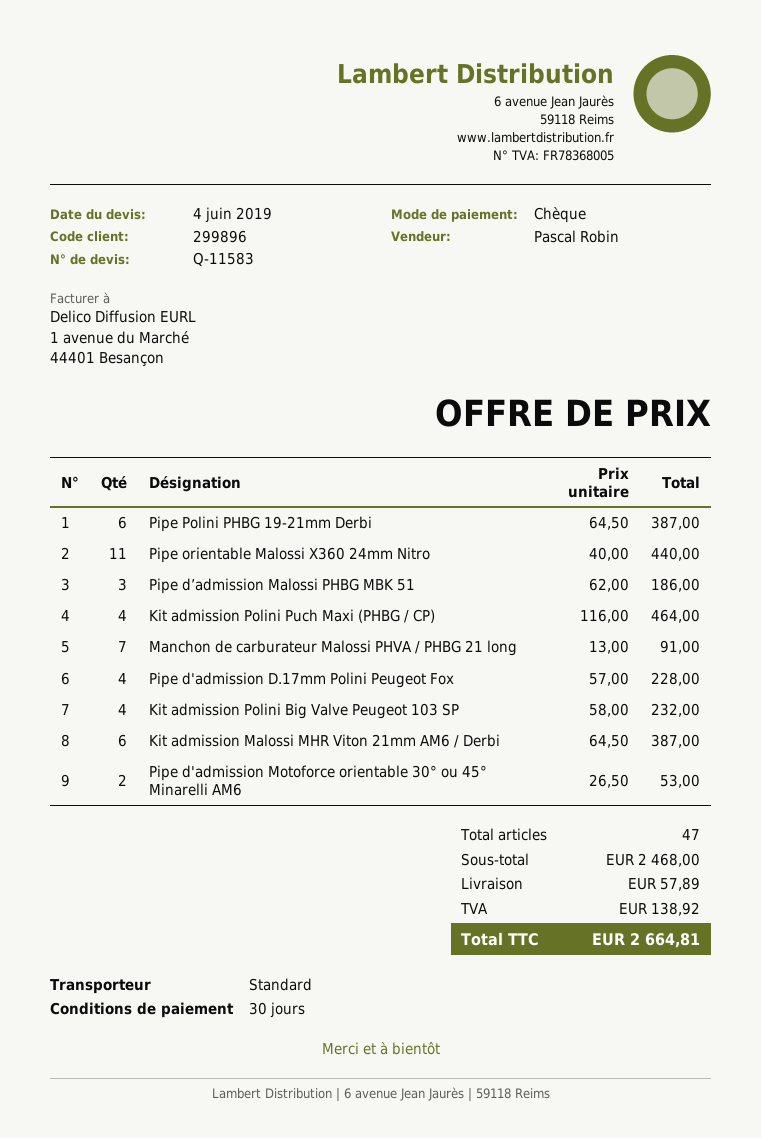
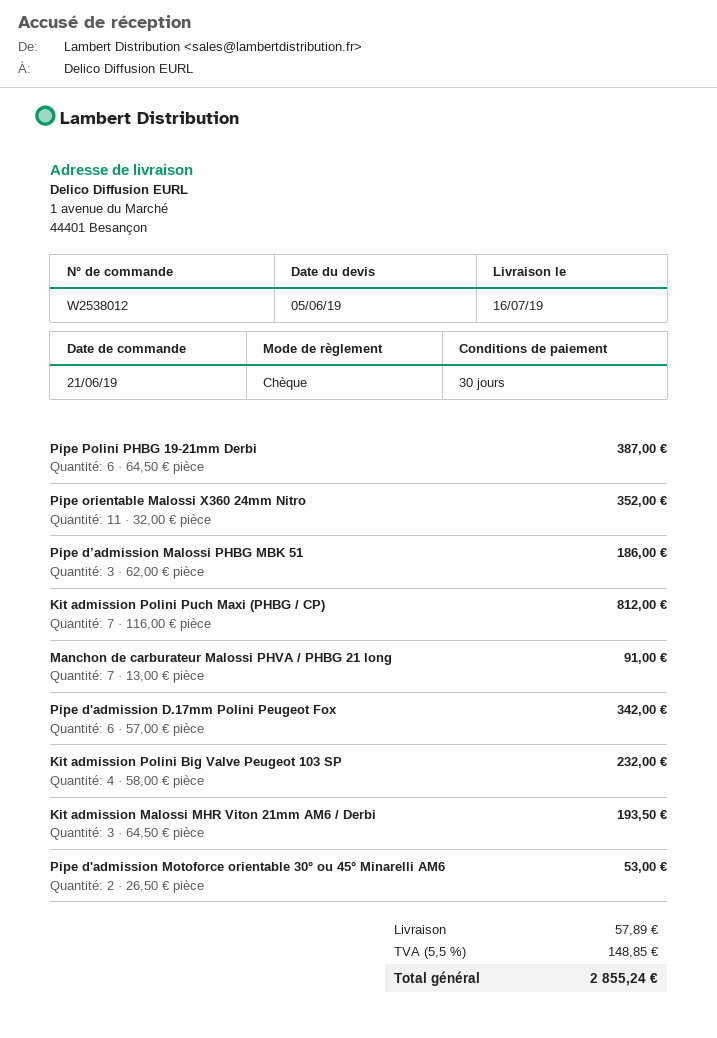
quote date: 2019-06-04 -> 2019-06-05
Pipe orientable Malossi X360 24mm Nitro: 11 x 40.00 = 440.00 -> 11 x 32.00 = 352.00
Kit admission Polini Puch Maxi (PHBG / CP): 4 x 116.00 = 464.00 -> 7 x 116.00 = 812.00
Pipe d'admission D.17mm Polini Peugeot Fox: 4 x 57.00 = 228.00 -> 6 x 57.00 = 342.00
Kit admission Malossi MHR Viton 21mm AM6 / Derbi: 6 x 64.50 = 387.00 -> 3 x 64.50 = 193.50
tax: 138.92 -> 148.85
total: 2664.81 -> 2855.24

